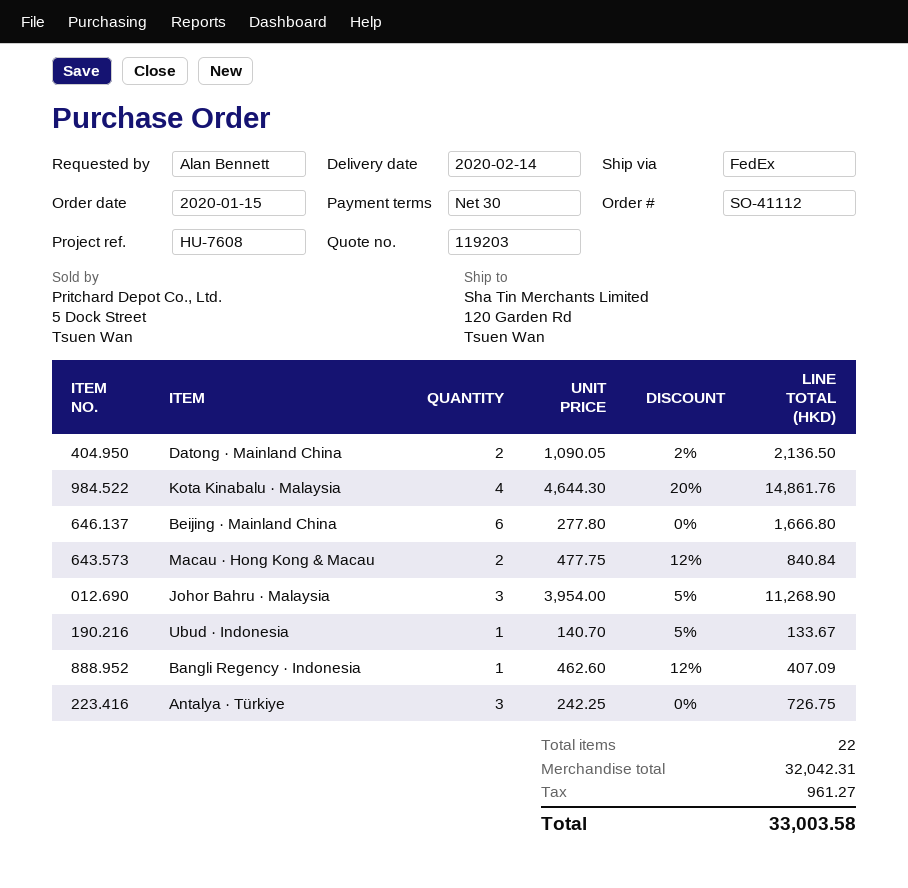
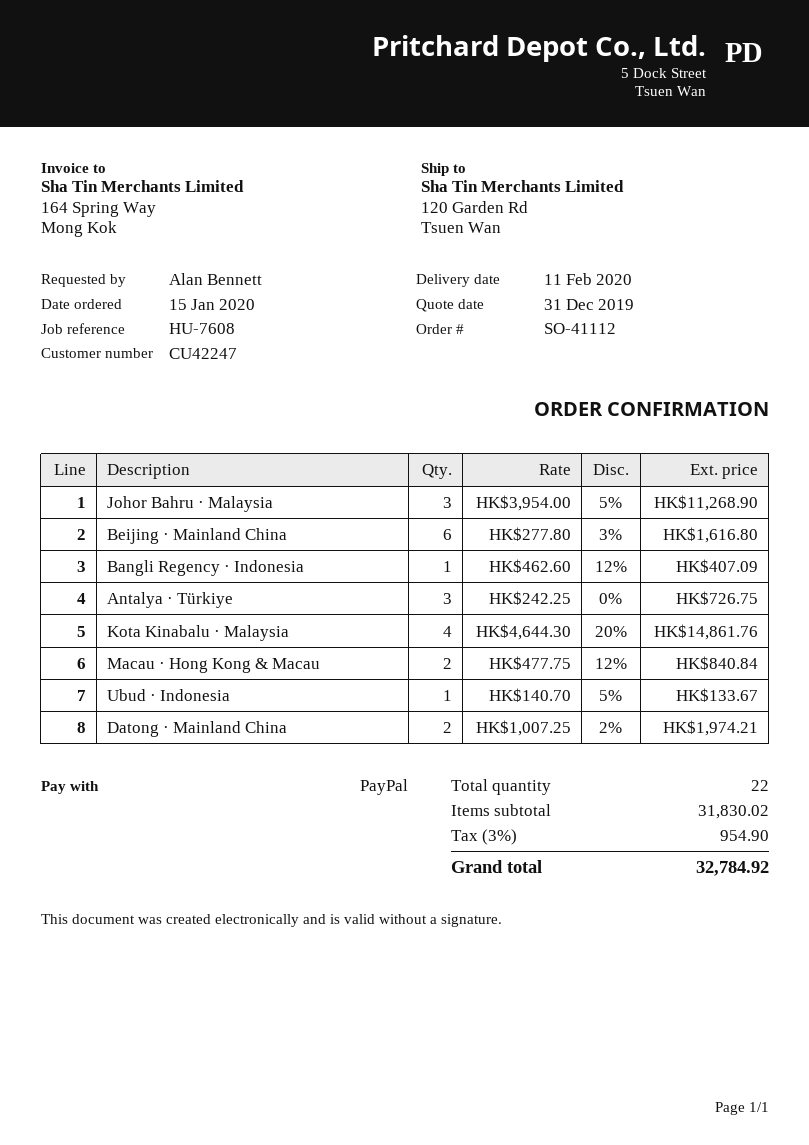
delivery date: 2020-02-14 -> 2020-02-11
Datong · Mainland China: 2 x 1090.05 - 2% = 2136.50 -> 2 x 1007.25 - 2% = 1974.21
Beijing · Mainland China: 6 x 277.80 = 1666.80 -> 6 x 277.80 - 3% = 1616.80
subtotal: 32042.31 -> 31830.02
tax: 961.27 -> 954.90
total: 33003.58 -> 32784.92

